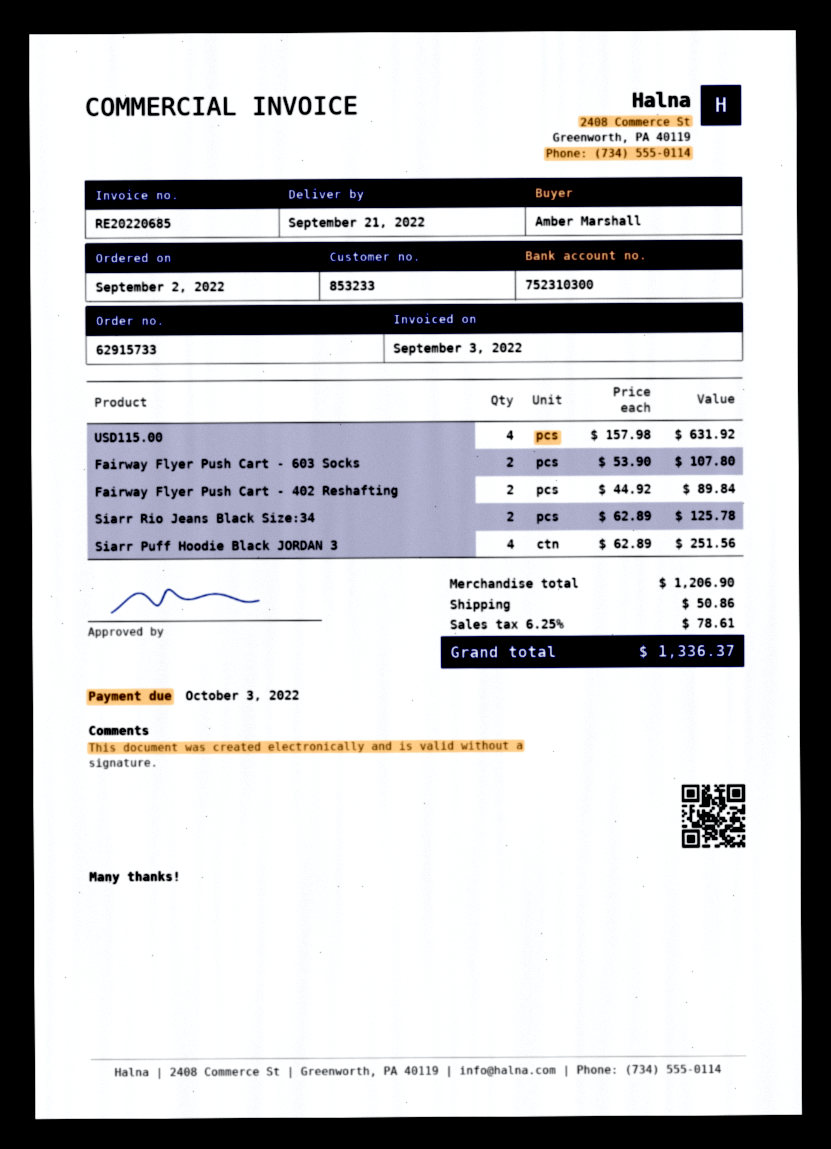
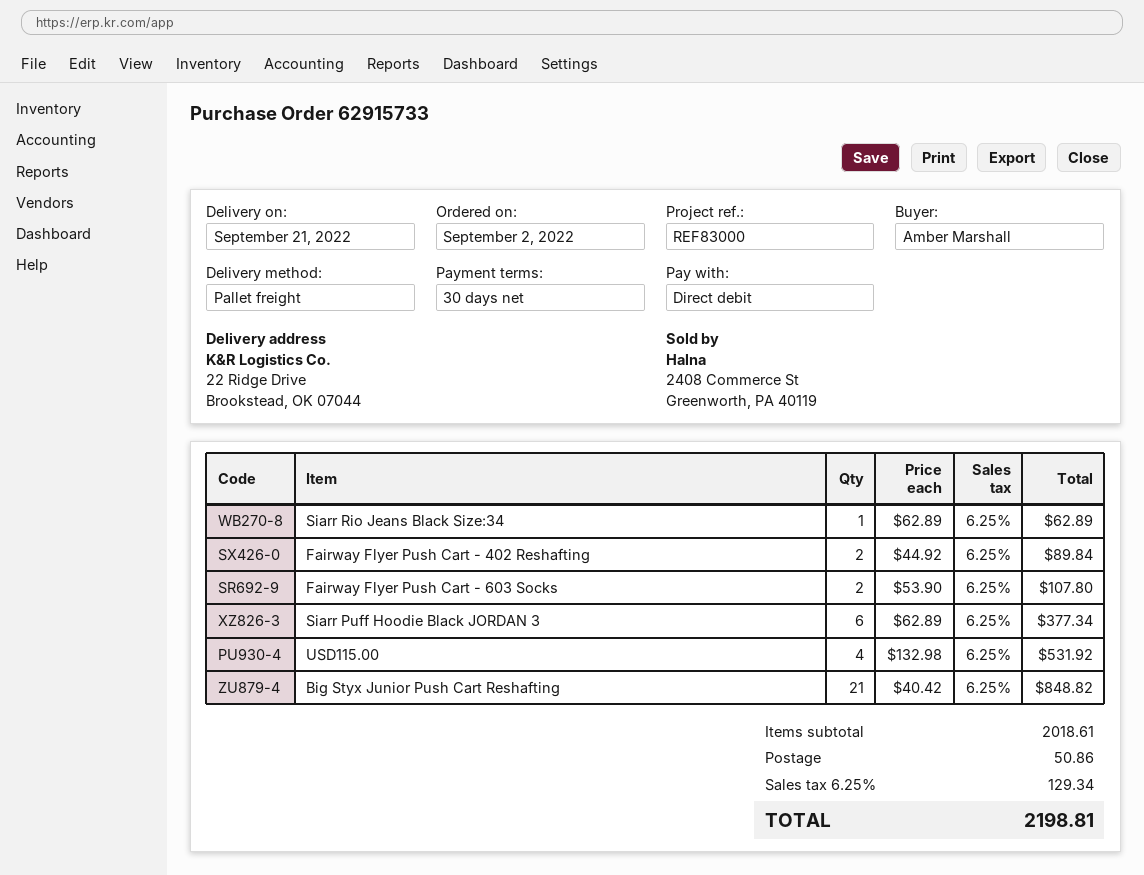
USD115.00: 4 x 157.98 = 631.92 -> 4 x 132.98 = 531.92
Siarr Rio Jeans Black Size:34: 2 x 62.89 = 125.78 -> 1 x 62.89 = 62.89
Siarr Puff Hoodie Black JORDAN 3: 4 x 62.89 = 251.56 -> 6 x 62.89 = 377.34
Big Styx Junior Push Cart Reshafting: none -> 21 x 40.42 = 848.82
subtotal: 1206.90 -> 2018.61
tax: 6.25% = 78.61 -> 6.25% = 129.34
total: 1336.37 -> 2198.81

